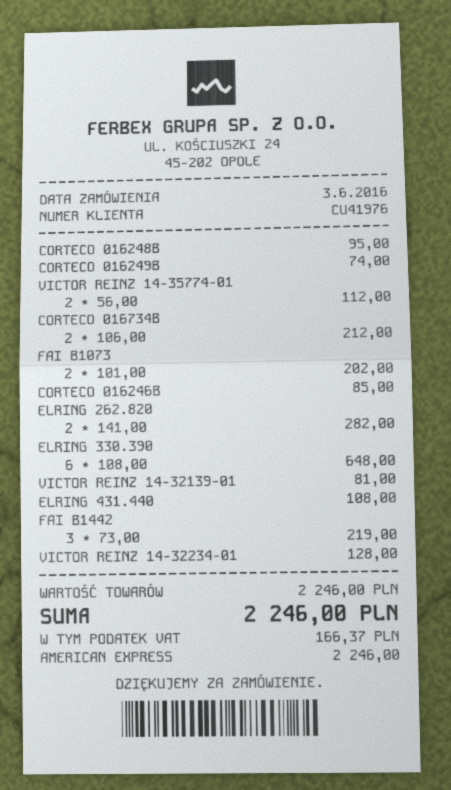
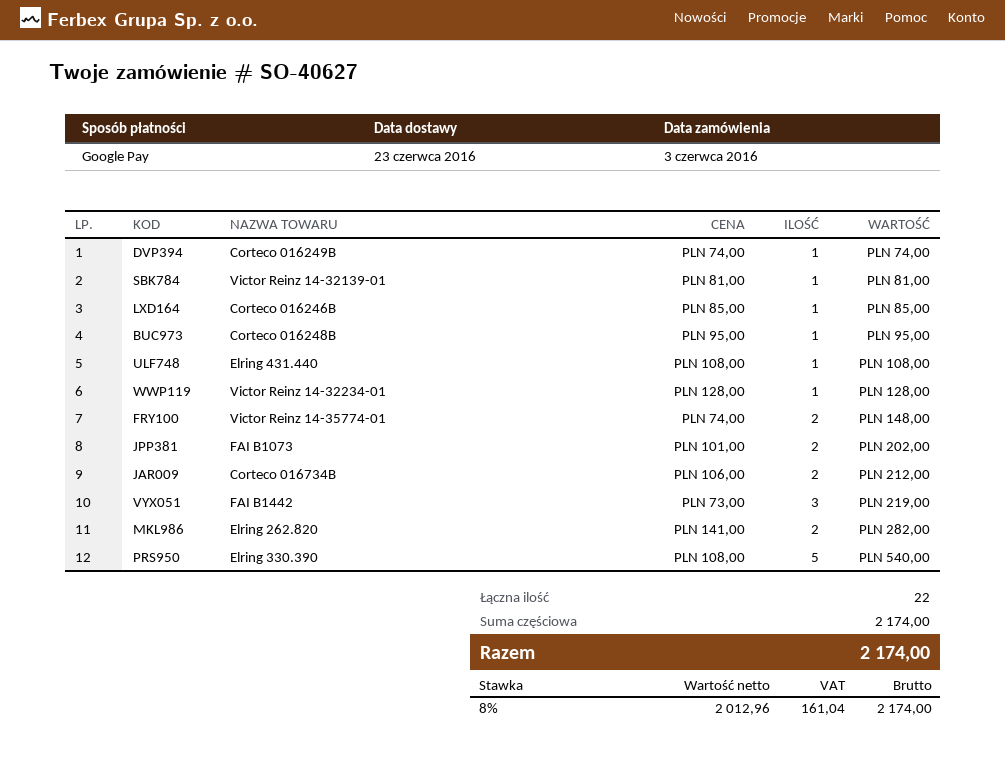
payment method: American Express -> Google Pay
VICTOR REINZ 14-35774-01: 2 x 56.00 = 112.00 -> 2 x 74.00 = 148.00
ELRING 330.390: 6 x 108.00 = 648.00 -> 5 x 108.00 = 540.00
subtotal: 2246.00 -> 2174.00
tax: 166.37 -> 161.04
total: 2246.00 -> 2174.00

